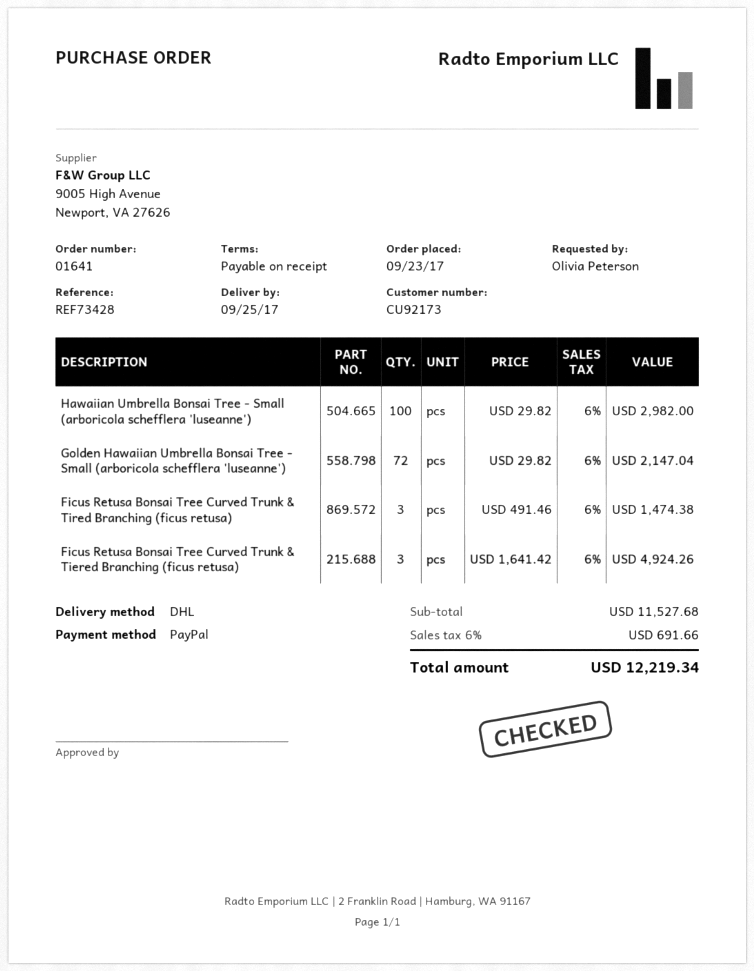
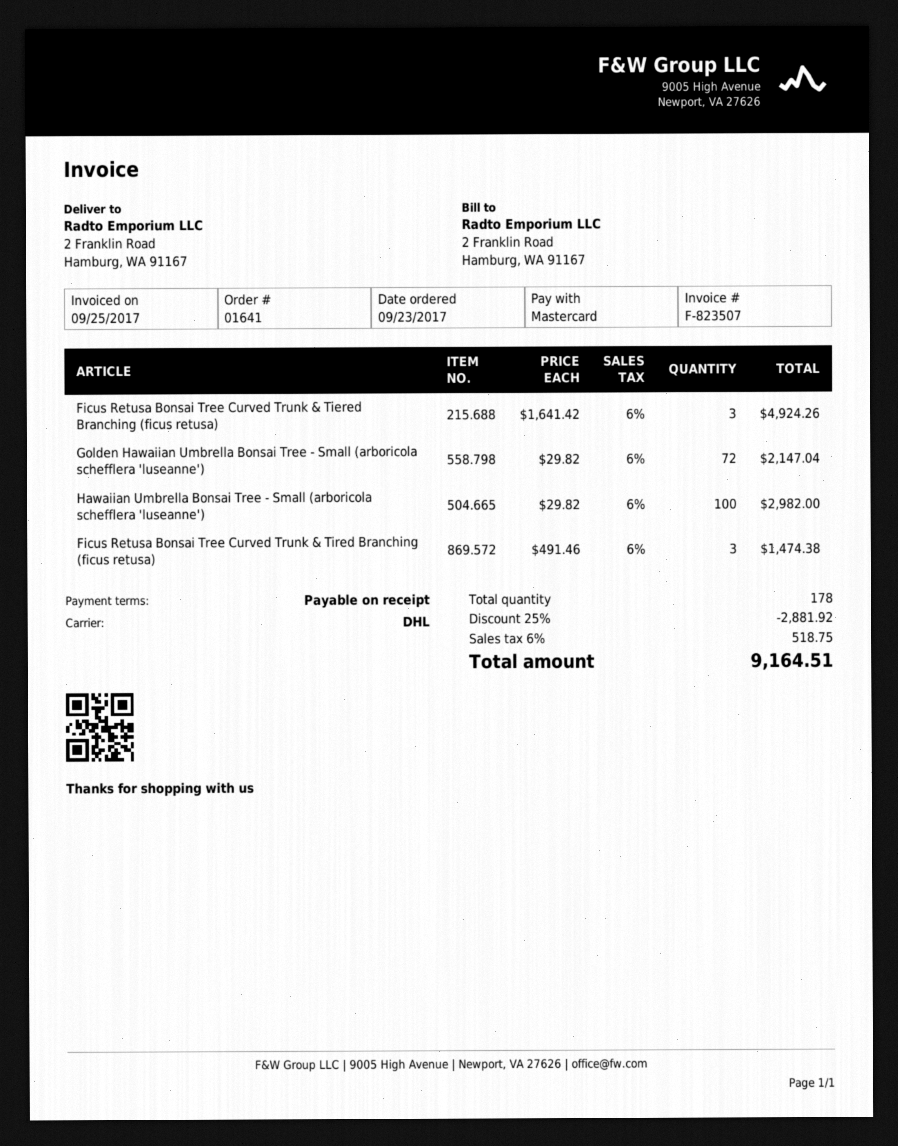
payment method: PayPal -> Mastercard
discount: none -> 25% = 2881.92
tax: 6% = 691.66 -> 6% = 518.75
total: 12219.34 -> 9164.51

